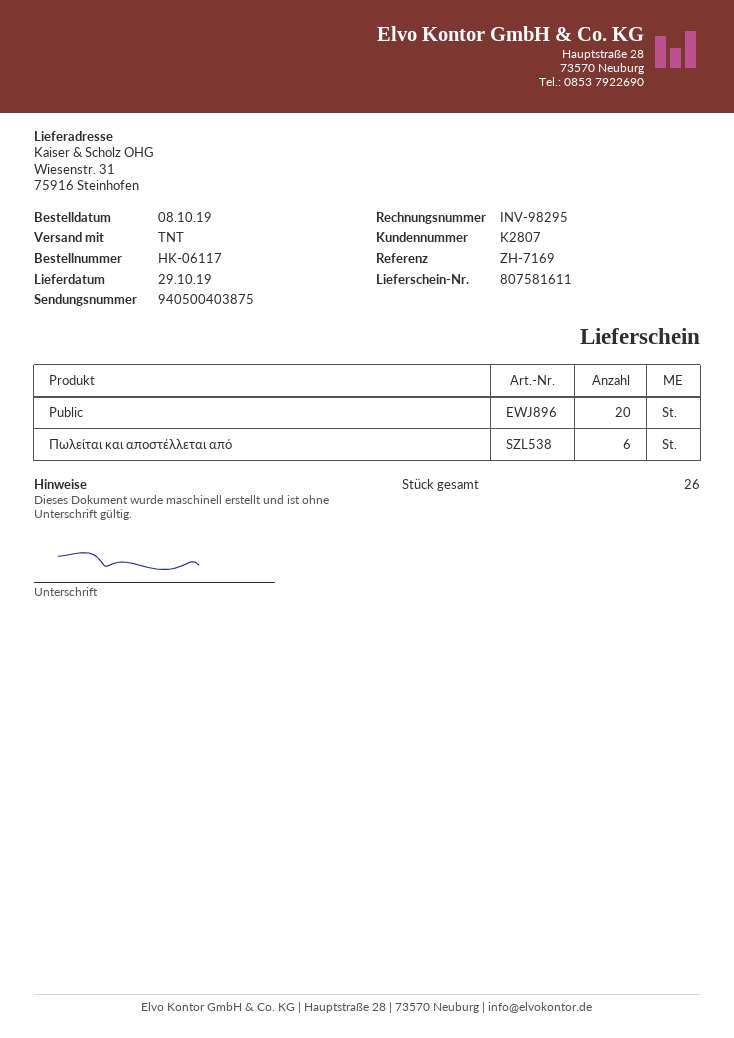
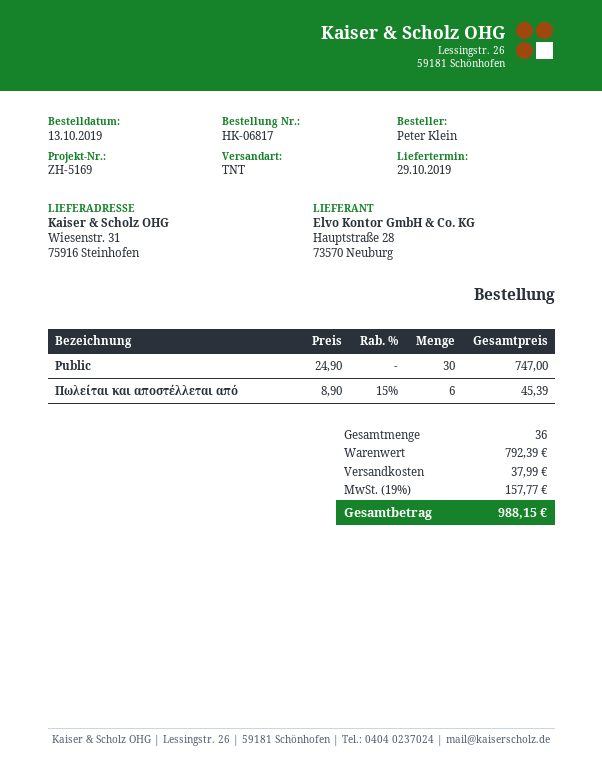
order number: HK-06117 -> HK-06817
order date: 2019-10-08 -> 2019-10-13
reference: ZH-7169 -> ZH-5169
Public: 20 -> 30
total quantity: 26 -> 36

